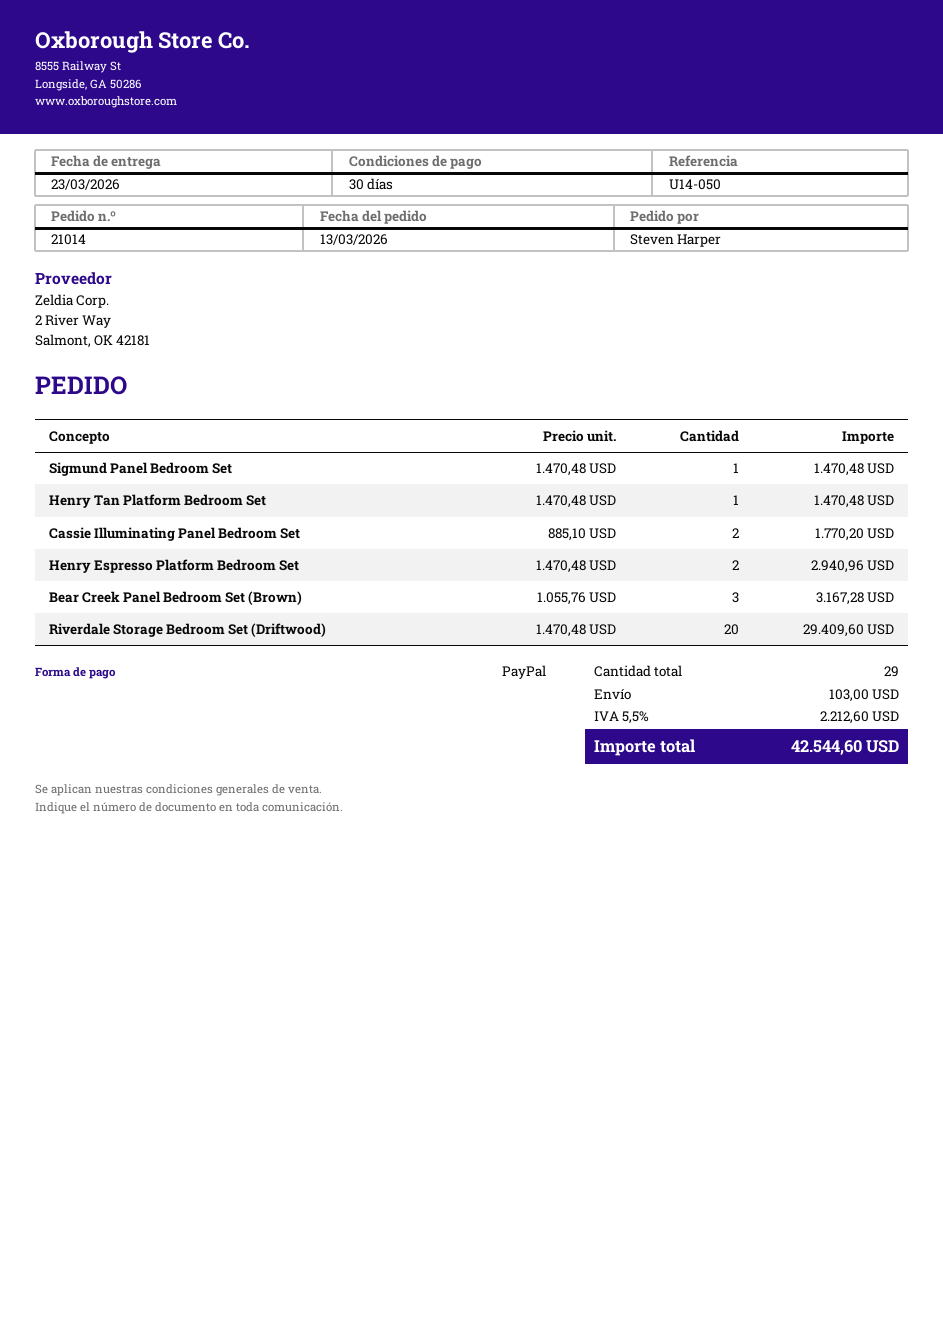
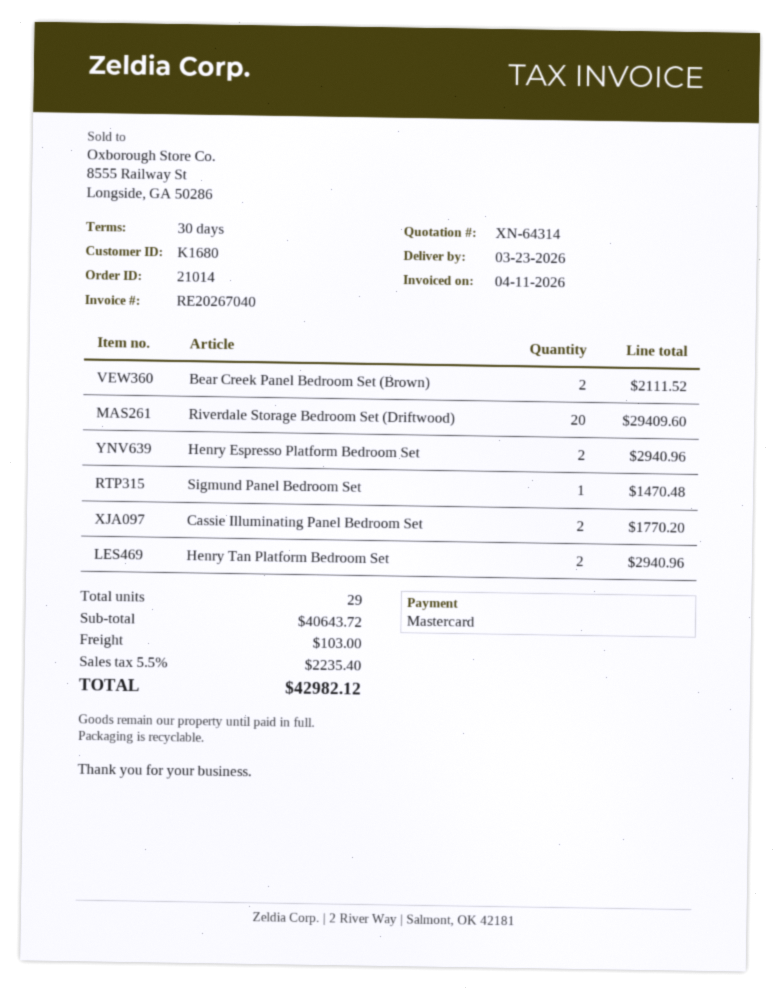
payment method: PayPal -> Mastercard
Henry Tan Platform Bedroom Set: 1 for 1470.48 -> 2 for 2940.96
Bear Creek Panel Bedroom Set (Brown): 3 for 3167.28 -> 2 for 2111.52
tax: 5.5% = 2212.60 -> 5.5% = 2235.40
total: 42544.60 -> 42982.12

